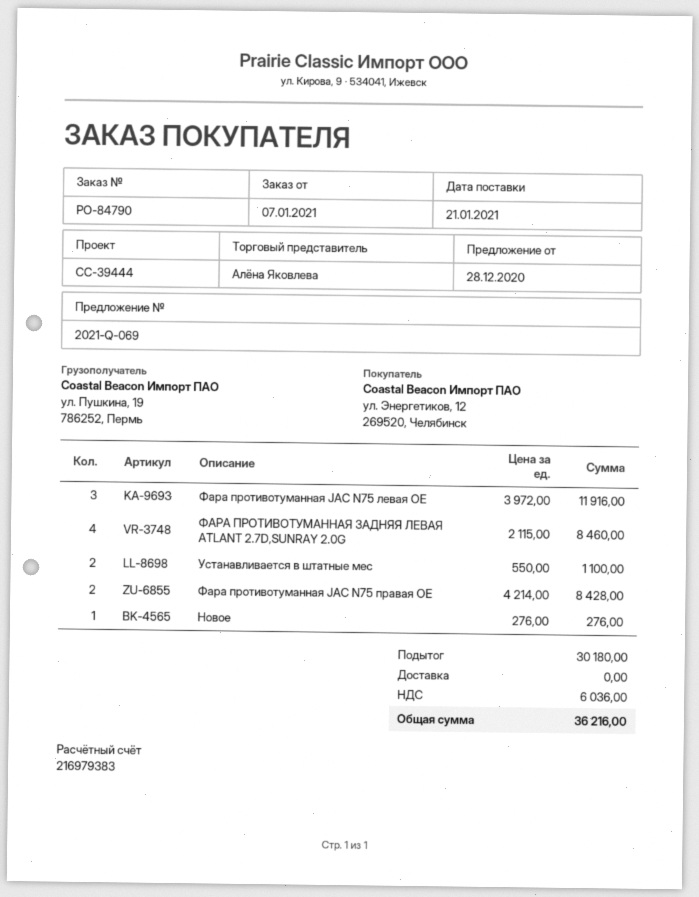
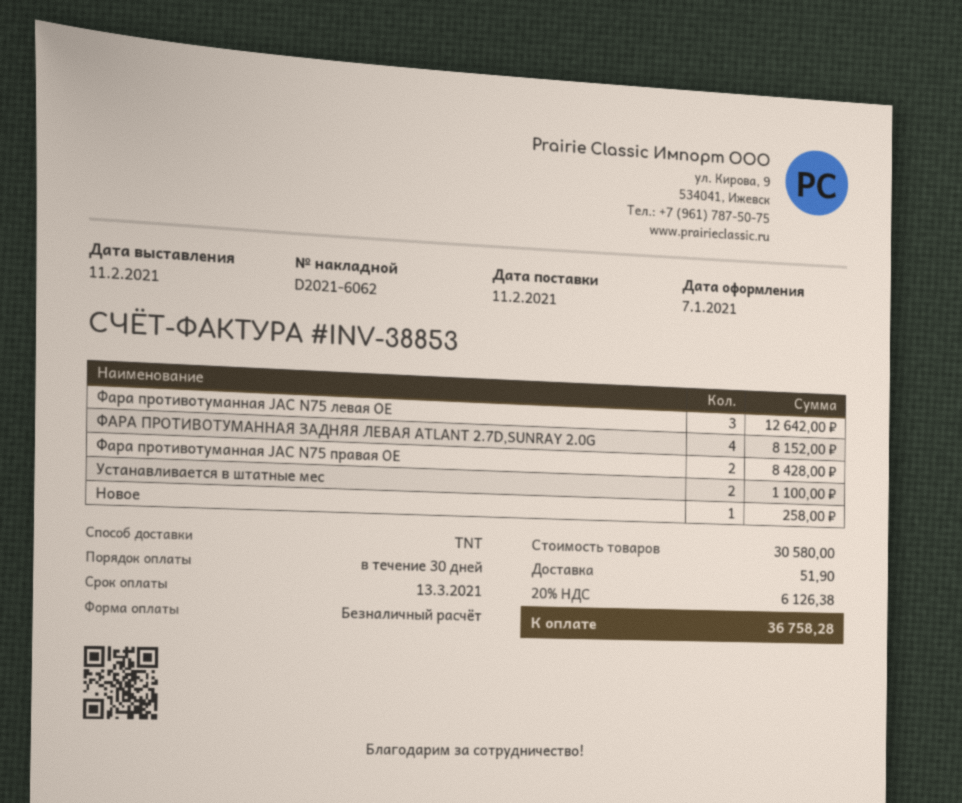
delivery date: 2021-01-21 -> 2021-02-11
Фара противотуманная JAC N75 левая OE: 3 for 11916.00 -> 3 for 12642.00
ФАРА ПРОТИВОТУМАННАЯ ЗАДНЯЯ ЛЕВАЯ ATLANT 2.7D,SUNRAY 2.0G: 4 for 8460.00 -> 4 for 8152.00
Новое: 1 for 276.00 -> 1 for 258.00
subtotal: 30180.00 -> 30580.00
shipping: 0.00 -> 51.90
tax: 6036.00 -> 6126.38
total: 36216.00 -> 36758.28

